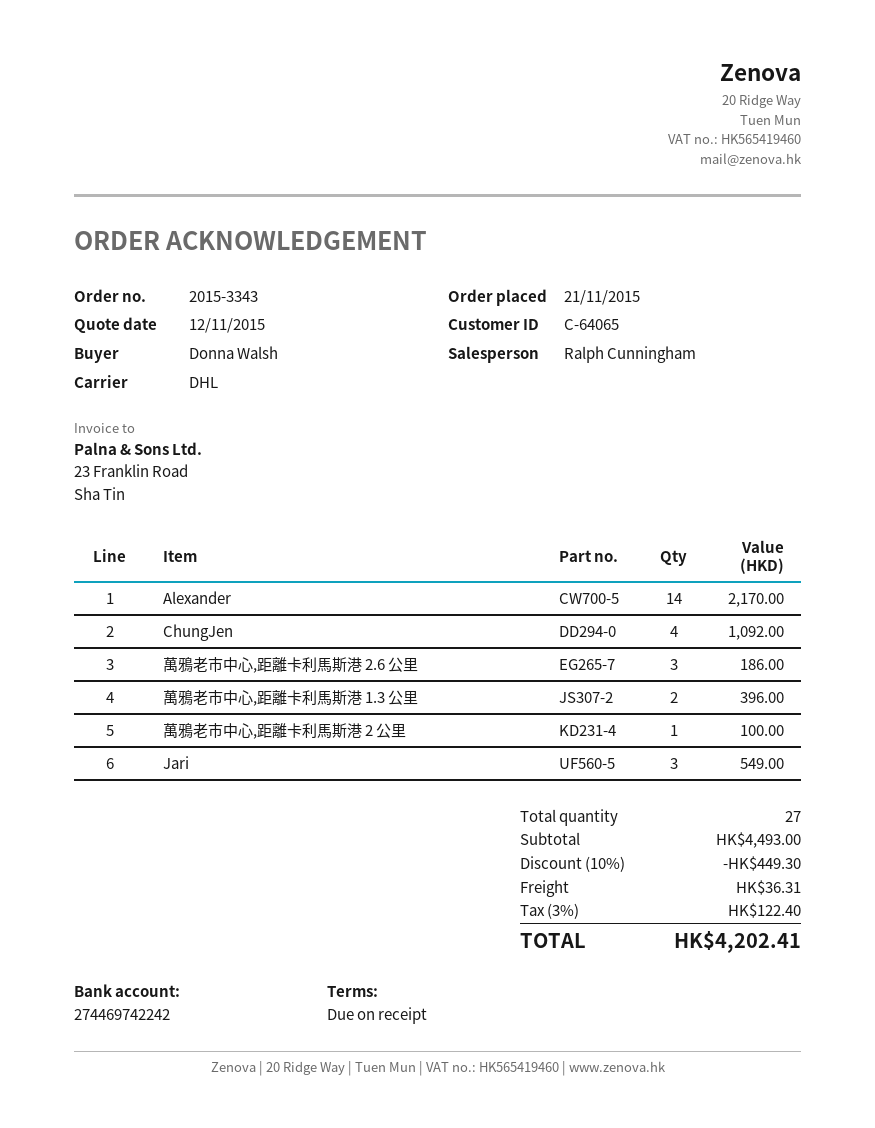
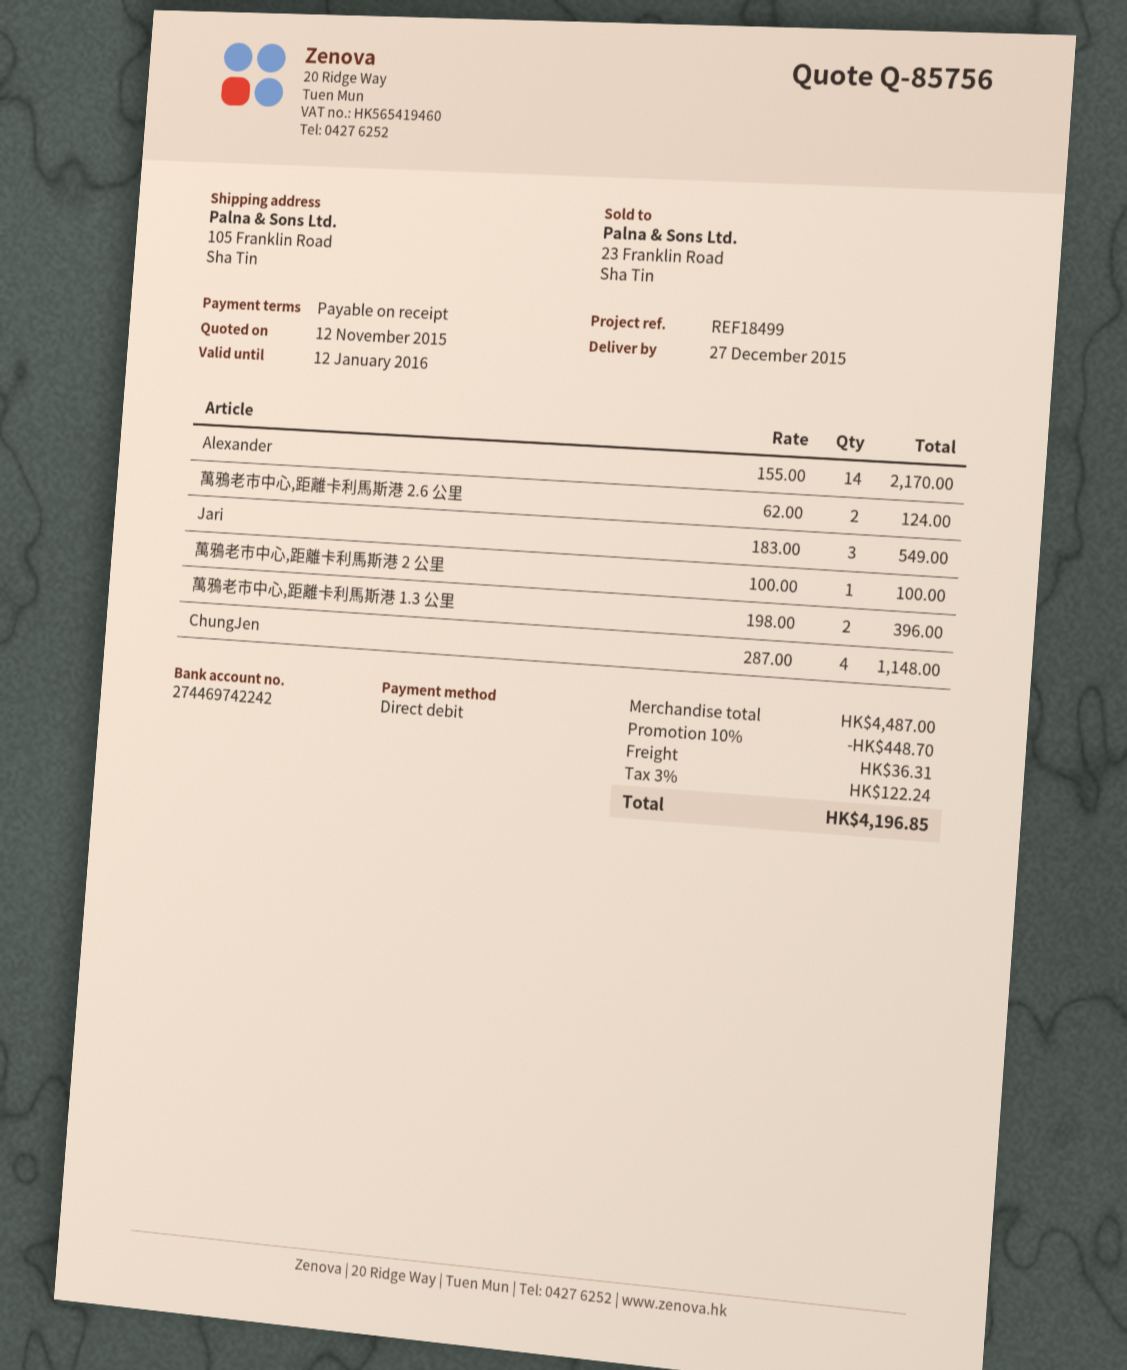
ChungJen: 4 for 1092.00 -> 4 for 1148.00
萬鴉老市中心,距離卡利馬斯港 2.6 公里: 3 for 186.00 -> 2 for 124.00
subtotal: 4493.00 -> 4487.00
discount: 10% = 449.30 -> 10% = 448.70
tax: 3% = 122.40 -> 3% = 122.24
total: 4202.41 -> 4196.85

